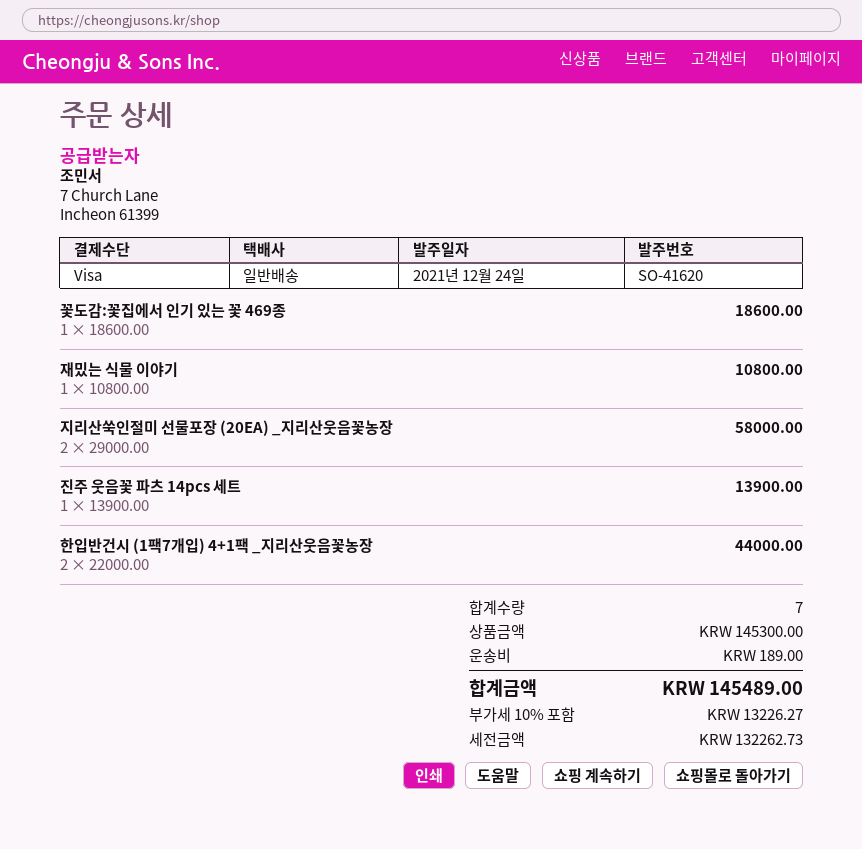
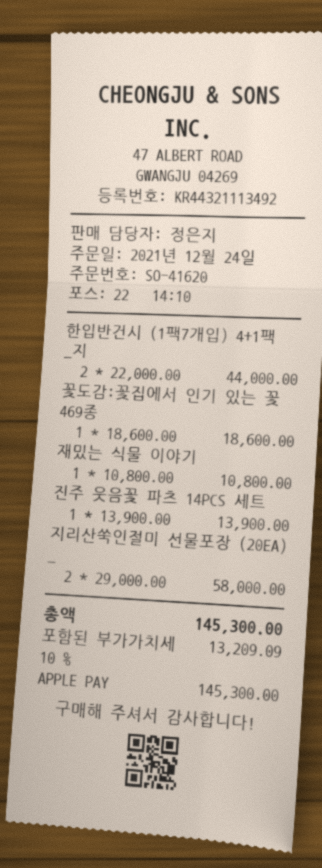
payment method: Visa -> Apple Pay
shipping: 189.00 -> none
tax: 10% = 13226.27 -> 10% = 13209.09
total: 145489.00 -> 145300.00

